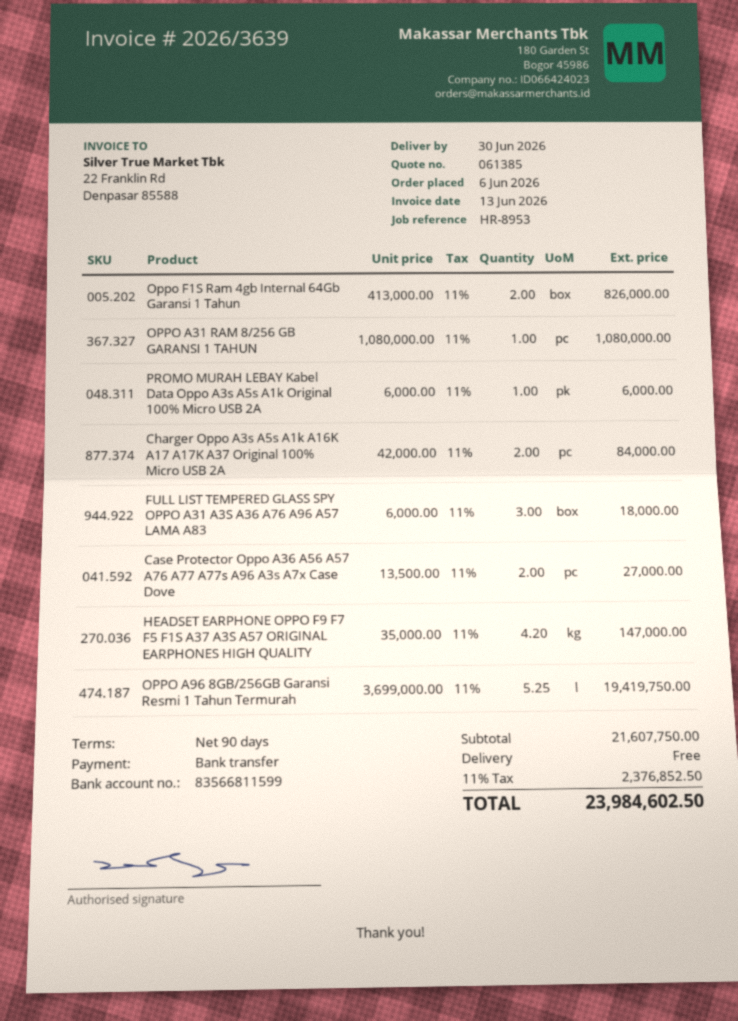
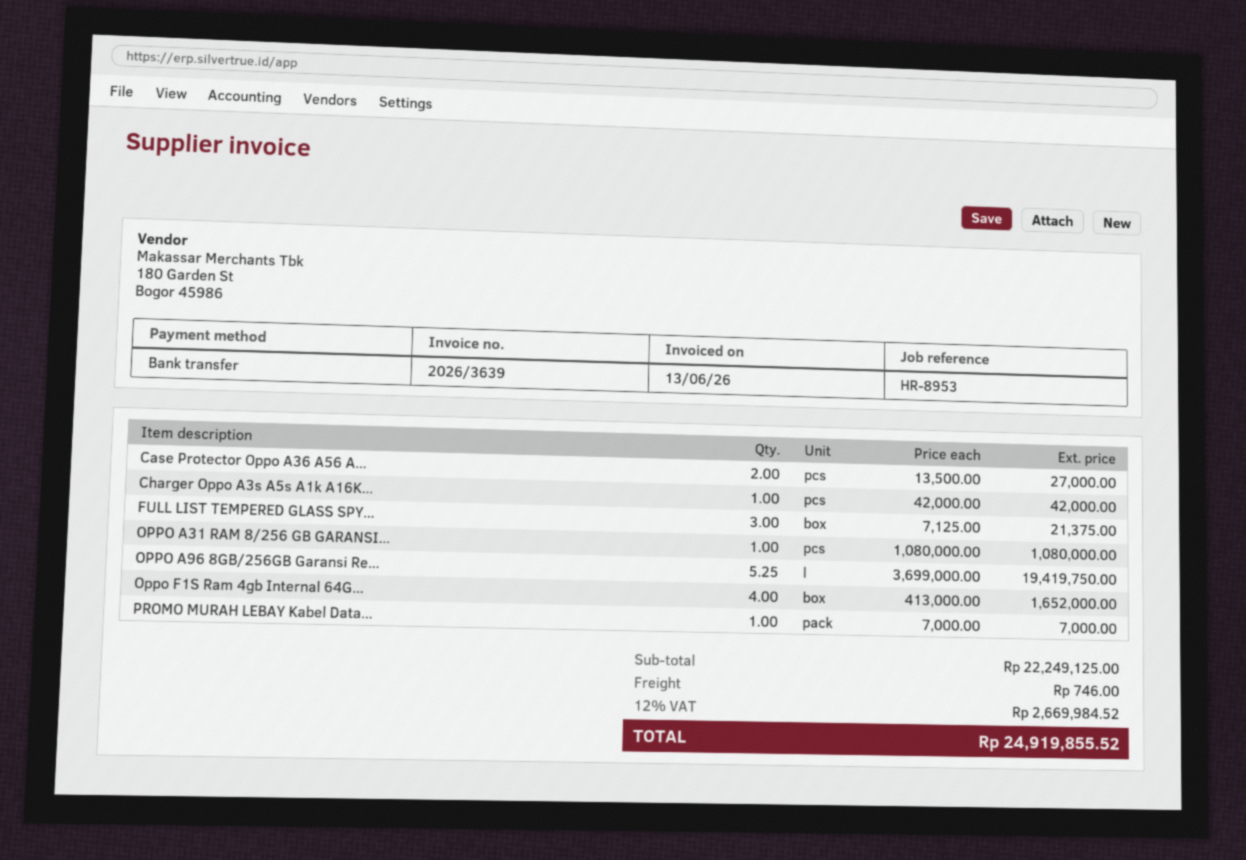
Oppo F1S Ram 4gb Internal 64Gb Garansi 1 Tahun: 2 x 413000.00 = 826000.00 -> 4 x 413000.00 = 1652000.00
PROMO MURAH LEBAY Kabel Data Oppo A3s A5s A1k Original 100% Micro USB 2A: 1 x 6000.00 = 6000.00 -> 1 x 7000.00 = 7000.00
Charger Oppo A3s A5s A1k A16K A17 A17K A37 Original 100% Micro USB 2A: 2 x 42000.00 = 84000.00 -> 1 x 42000.00 = 42000.00
FULL LIST TEMPERED GLASS SPY OPPO A31 A3S A36 A76 A96 A57 LAMA A83: 3 x 6000.00 = 18000.00 -> 3 x 7125.00 = 21375.00
HEADSET EARPHONE OPPO F9 F7 F5 F1S A37 A3S A57 ORIGINAL EARPHONES HIGH QUALITY: 4.2 x 35000.00 = 147000.00 -> none
subtotal: 21607750.00 -> 22249125.00
shipping: 0.00 -> 746.00
tax: 11% = 2376852.50 -> 12% = 2669984.52
total: 23984602.50 -> 24919855.52

